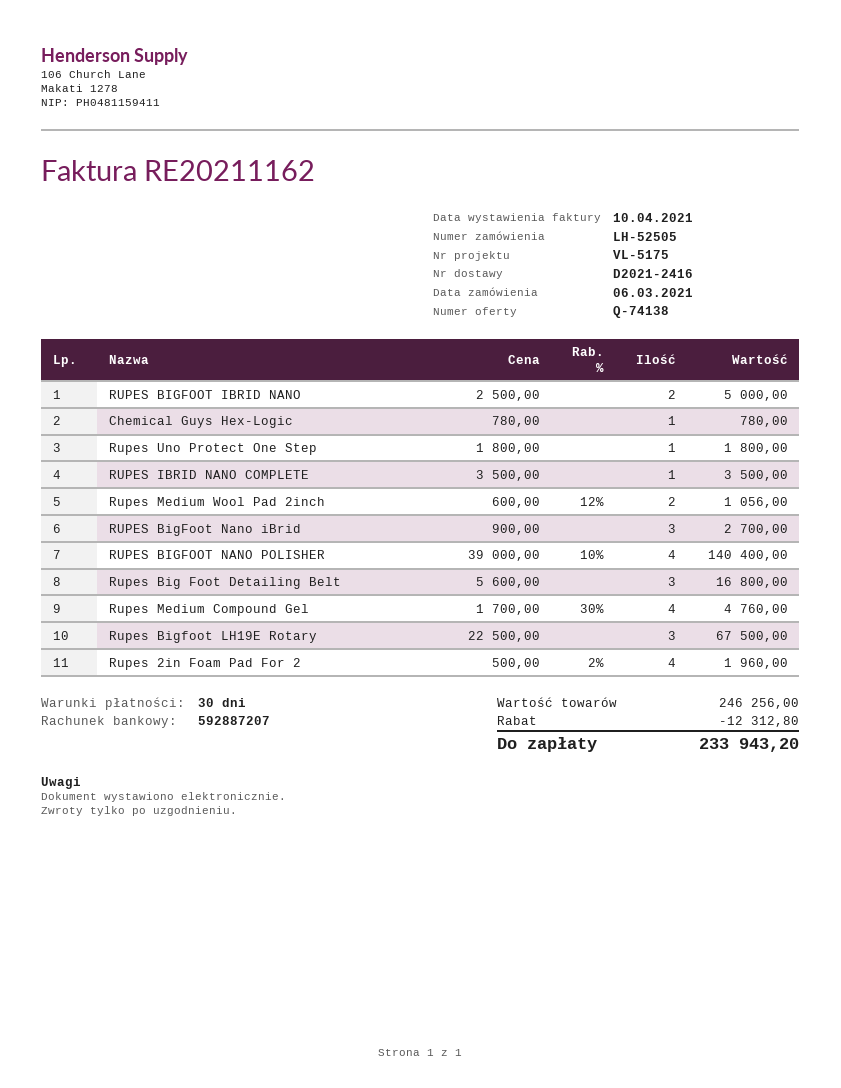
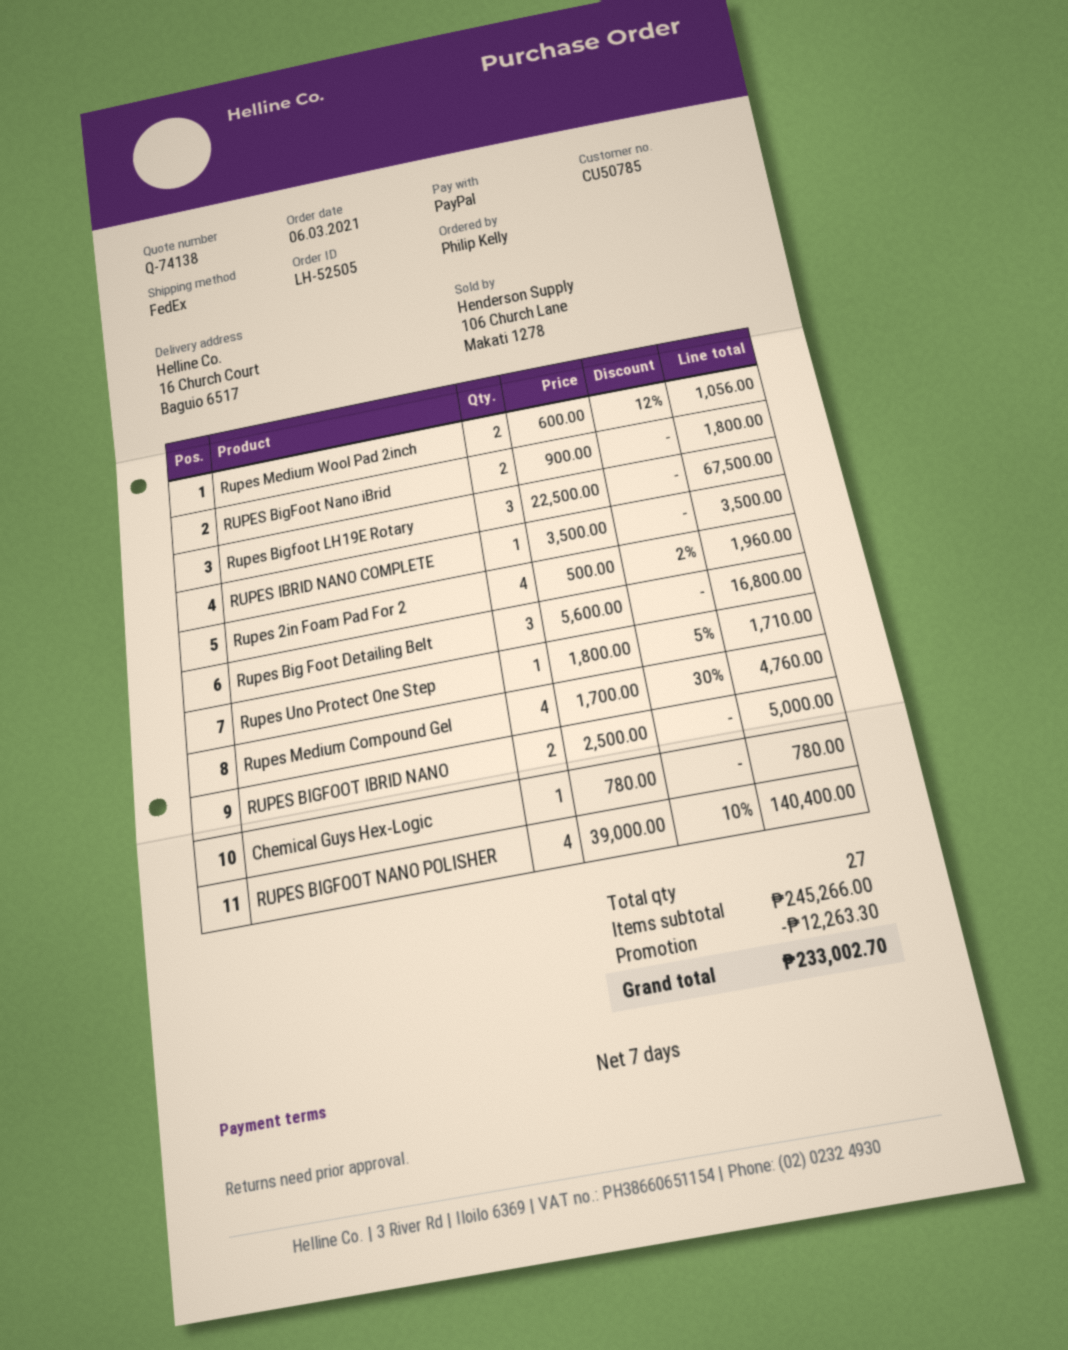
payment terms: 30 days -> 7 days
Rupes Uno Protect One Step: 1 x 1800.00 = 1800.00 -> 1 x 1800.00 - 5% = 1710.00
RUPES BigFoot Nano iBrid: 3 x 900.00 = 2700.00 -> 2 x 900.00 = 1800.00
subtotal: 246256.00 -> 245266.00
discount: 12312.80 -> 12263.30
total: 233943.20 -> 233002.70

